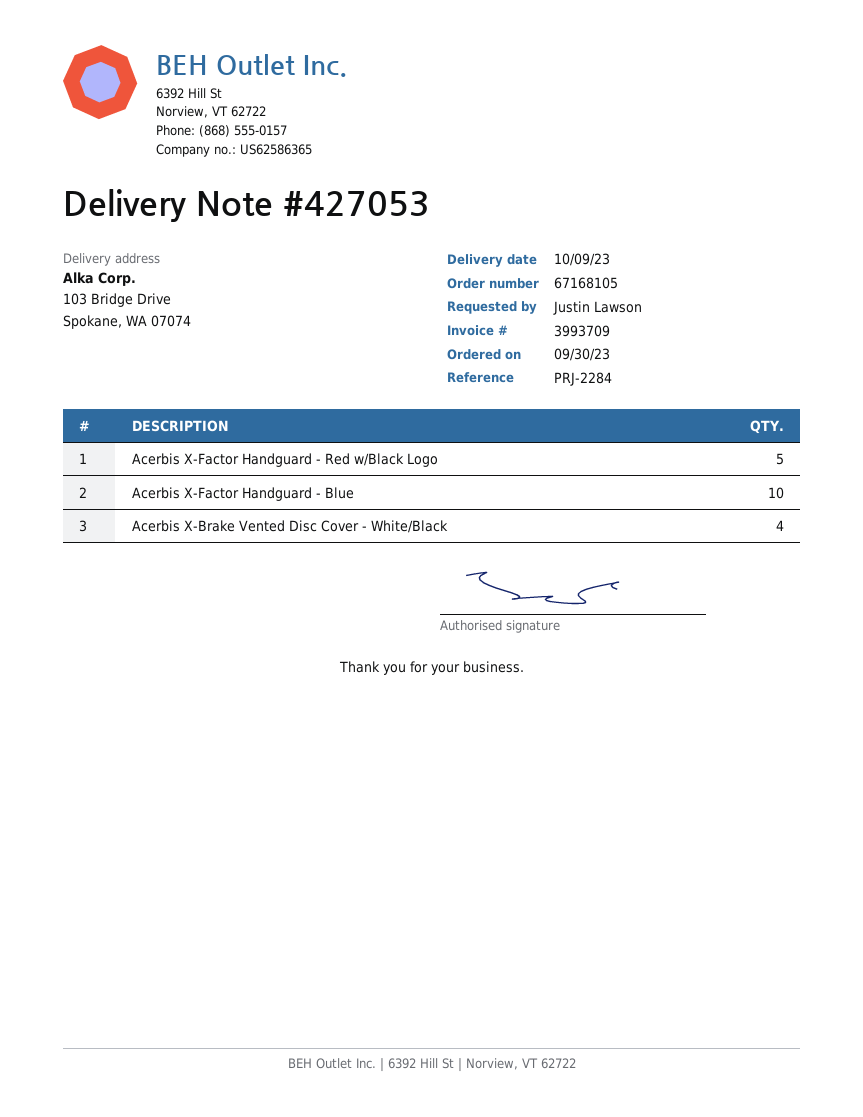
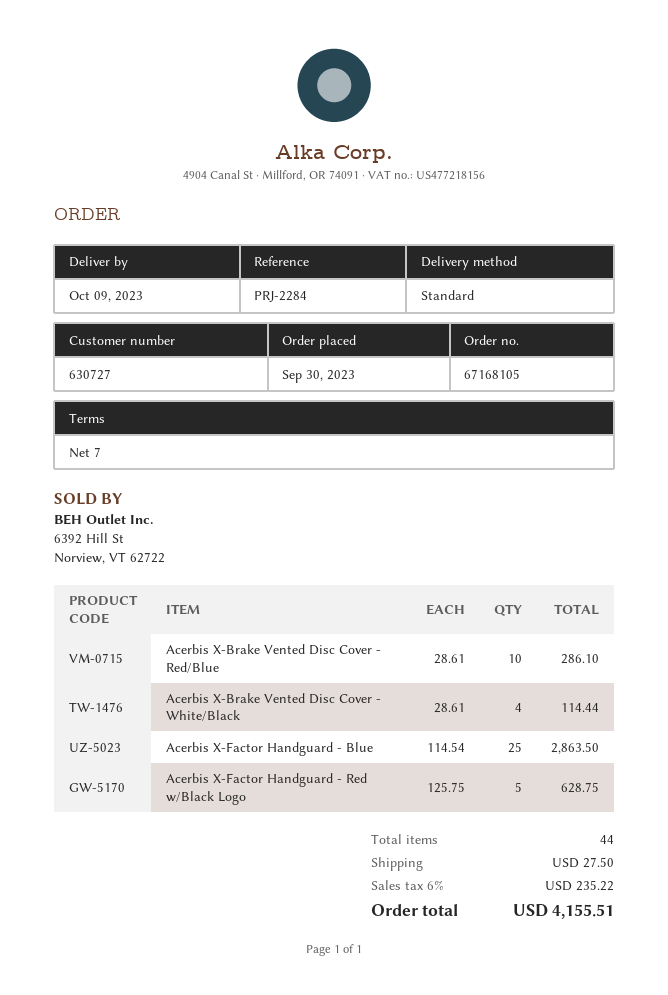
Acerbis X-Factor Handguard - Blue: 10 -> 25
Acerbis X-Brake Vented Disc Cover - Red/Blue: none -> 10

